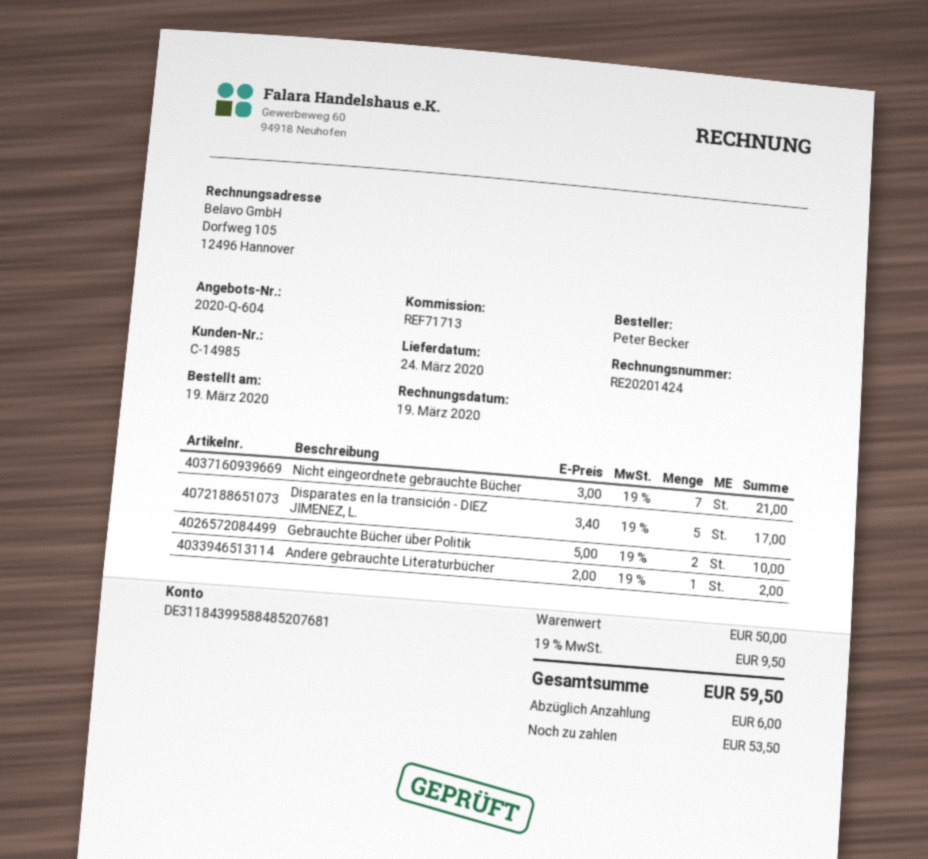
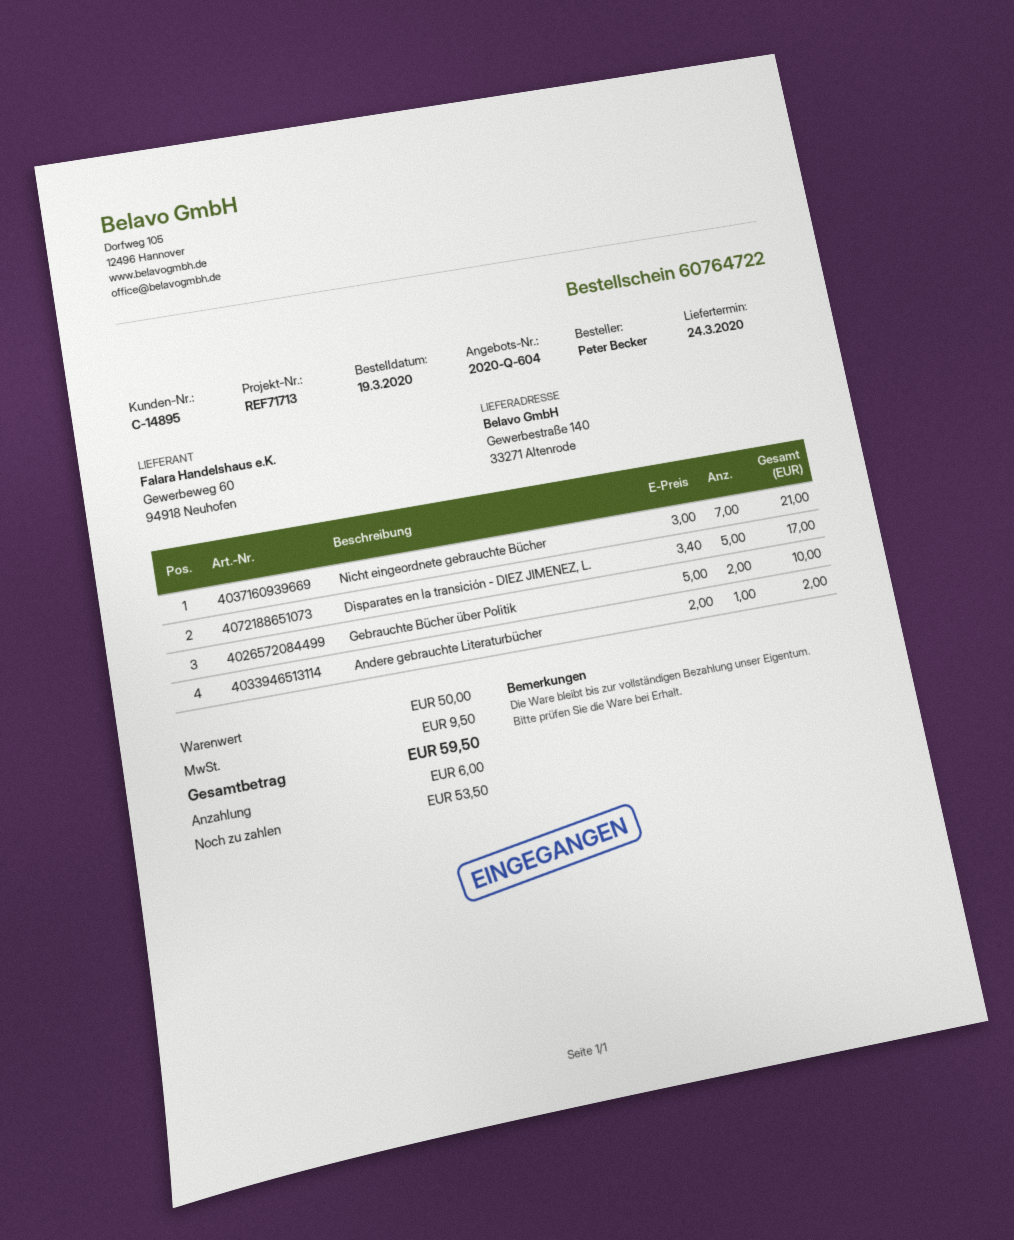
customer number: C-14985 -> C-14895

